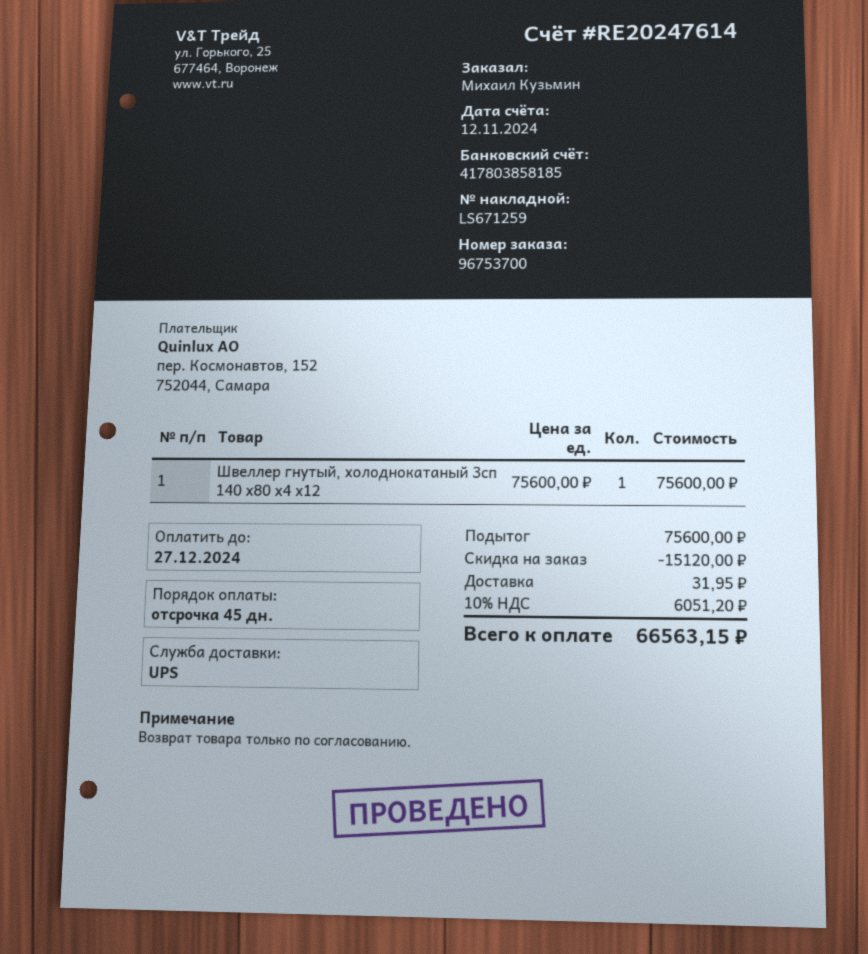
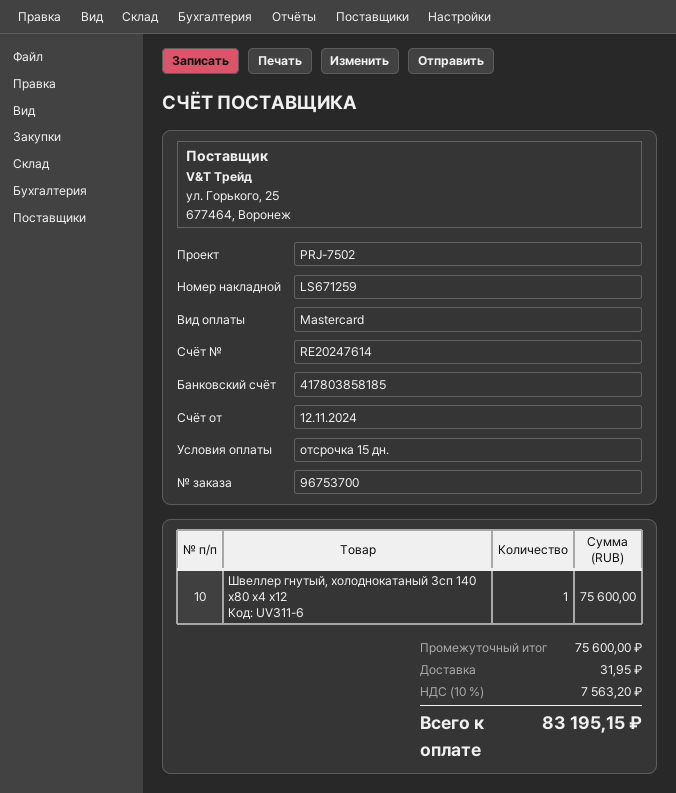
payment terms: 45 days -> 15 days
discount: 15120.00 -> none
tax: 10% = 6051.20 -> 10% = 7563.20
total: 66563.15 -> 83195.15

